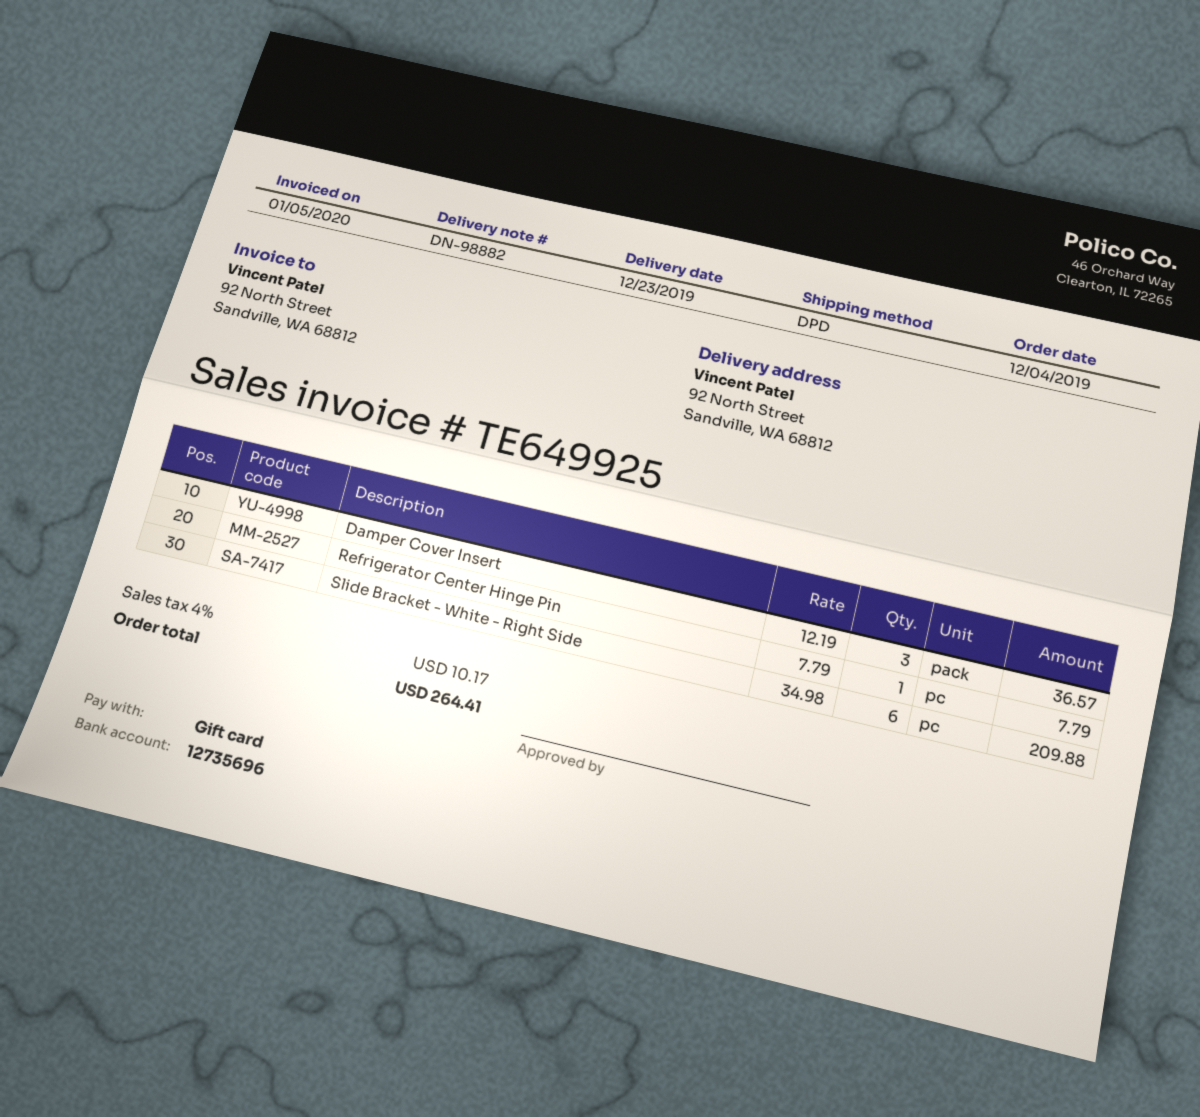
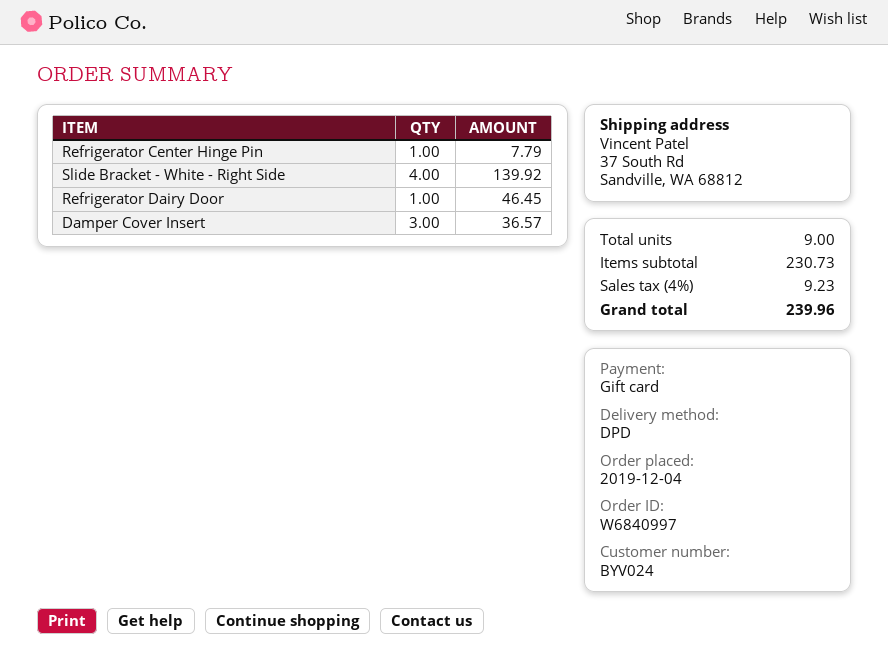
ship to: 92 North Street, Sandville, WA 68812 -> 37 South Rd, Sandville, WA 68812
Slide Bracket - White - Right Side: 6 for 209.88 -> 4 for 139.92
Refrigerator Dairy Door: none -> 1 for 46.45
tax: 4% = 10.17 -> 4% = 9.23
total: 264.41 -> 239.96

